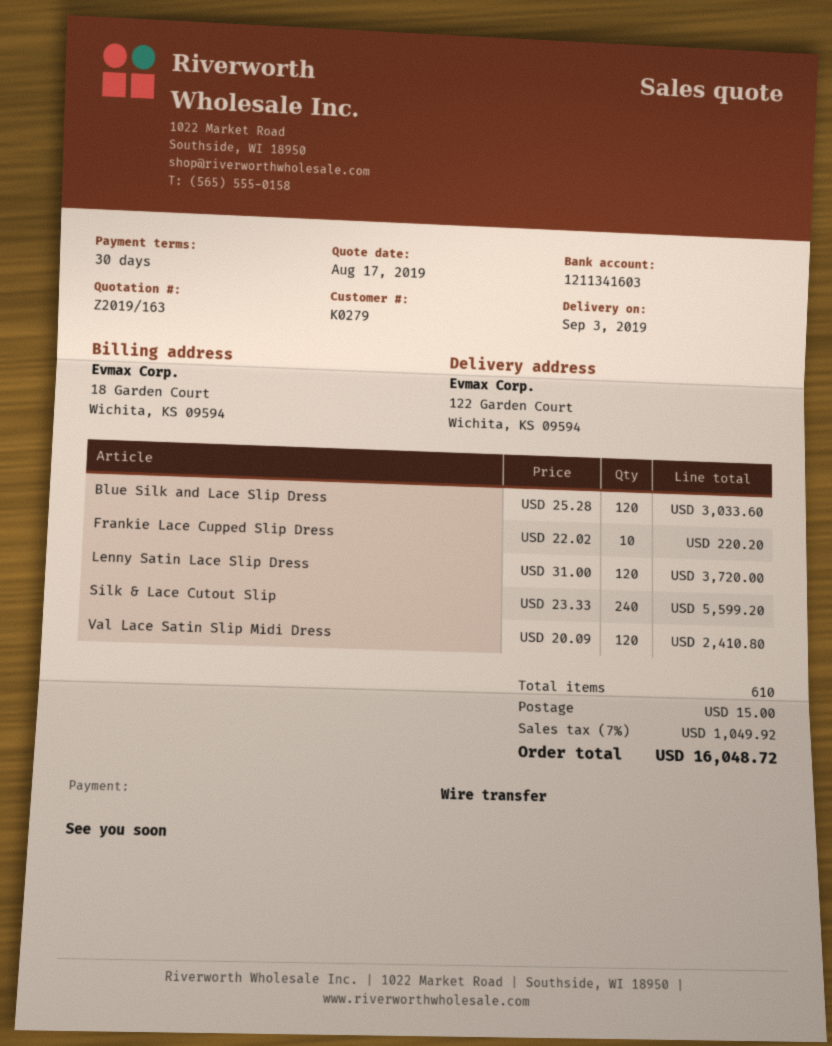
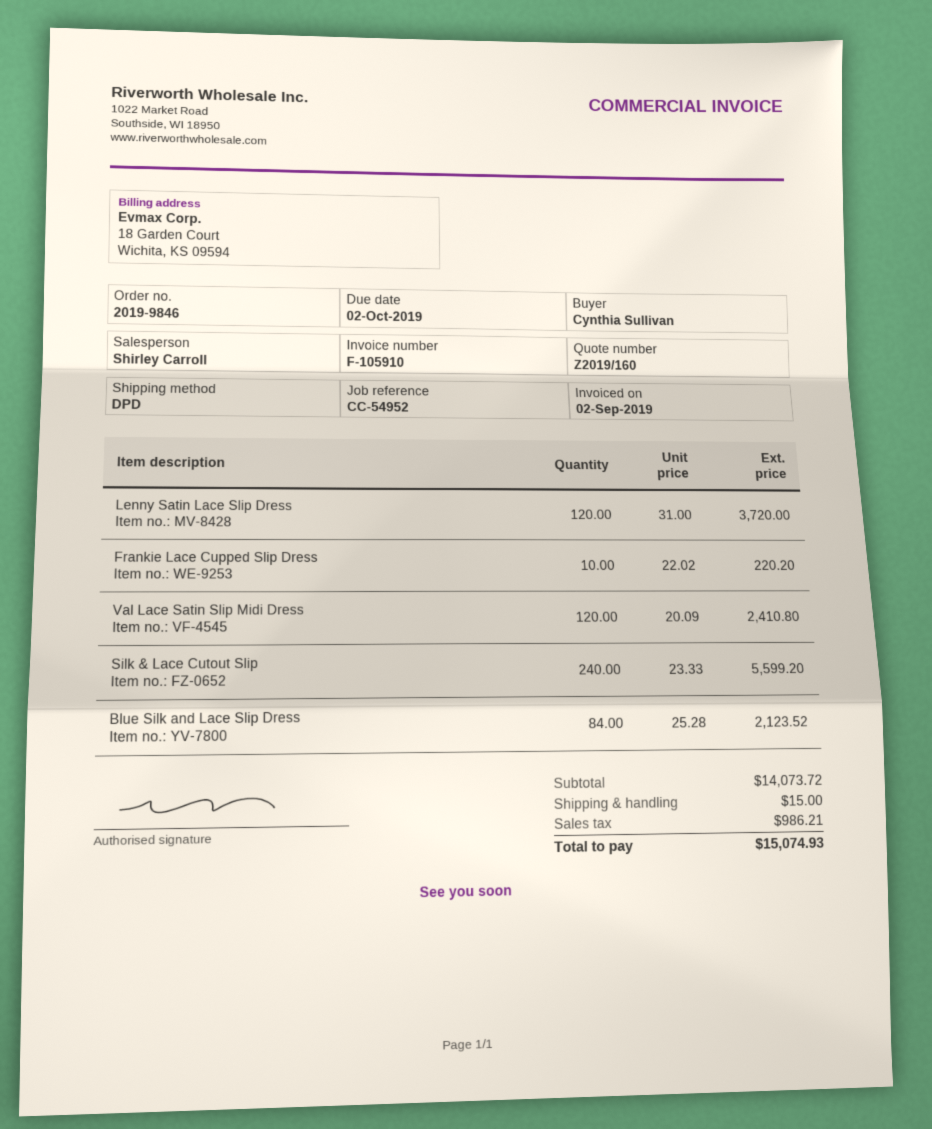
quote number: Z2019/163 -> Z2019/160
Blue Silk and Lace Slip Dress: 120 x 25.28 = 3033.60 -> 84 x 25.28 = 2123.52
tax: 1049.92 -> 986.21
total: 16048.72 -> 15074.93

